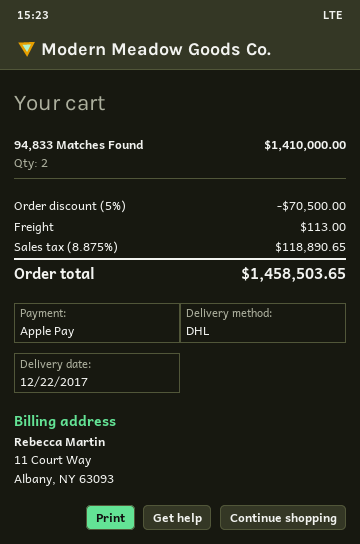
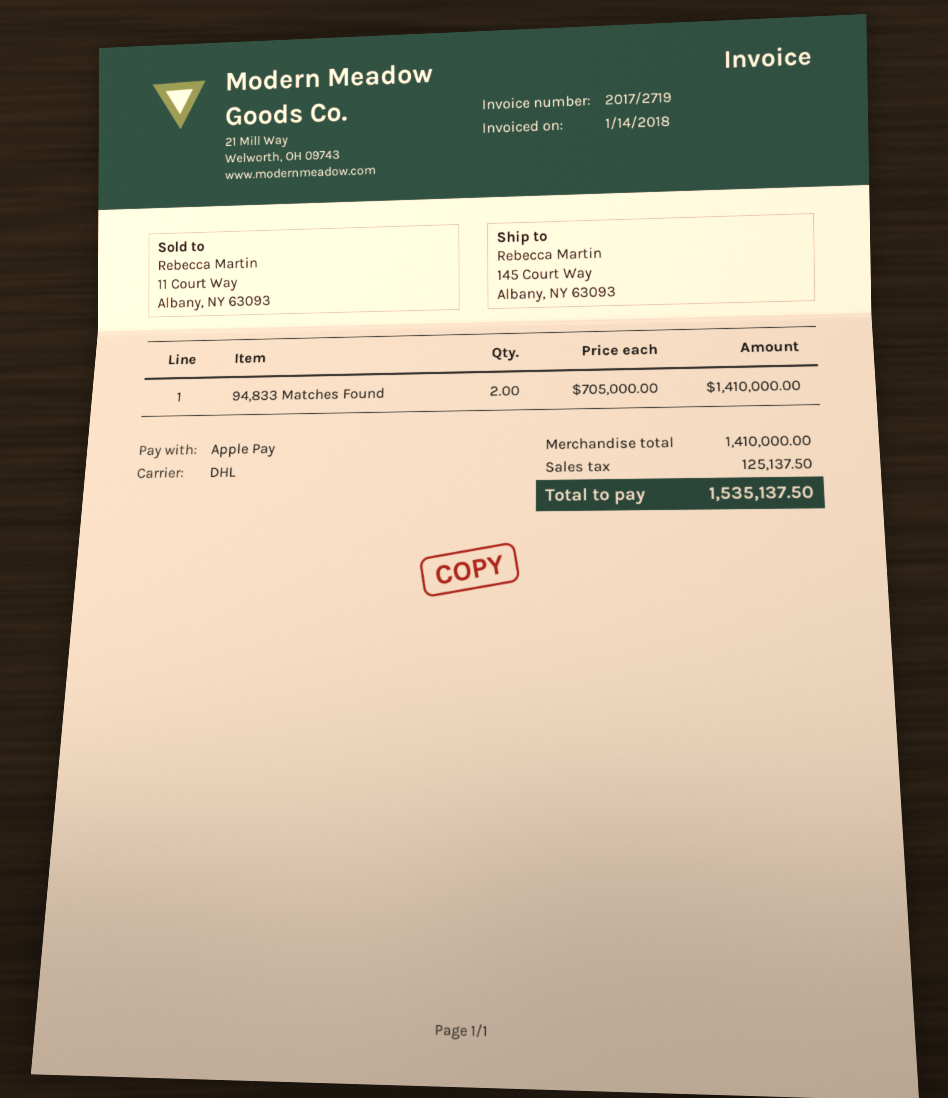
discount: 5% = 70500.00 -> none
shipping: 113.00 -> none
tax: 118890.65 -> 125137.50
total: 1458503.65 -> 1535137.50

